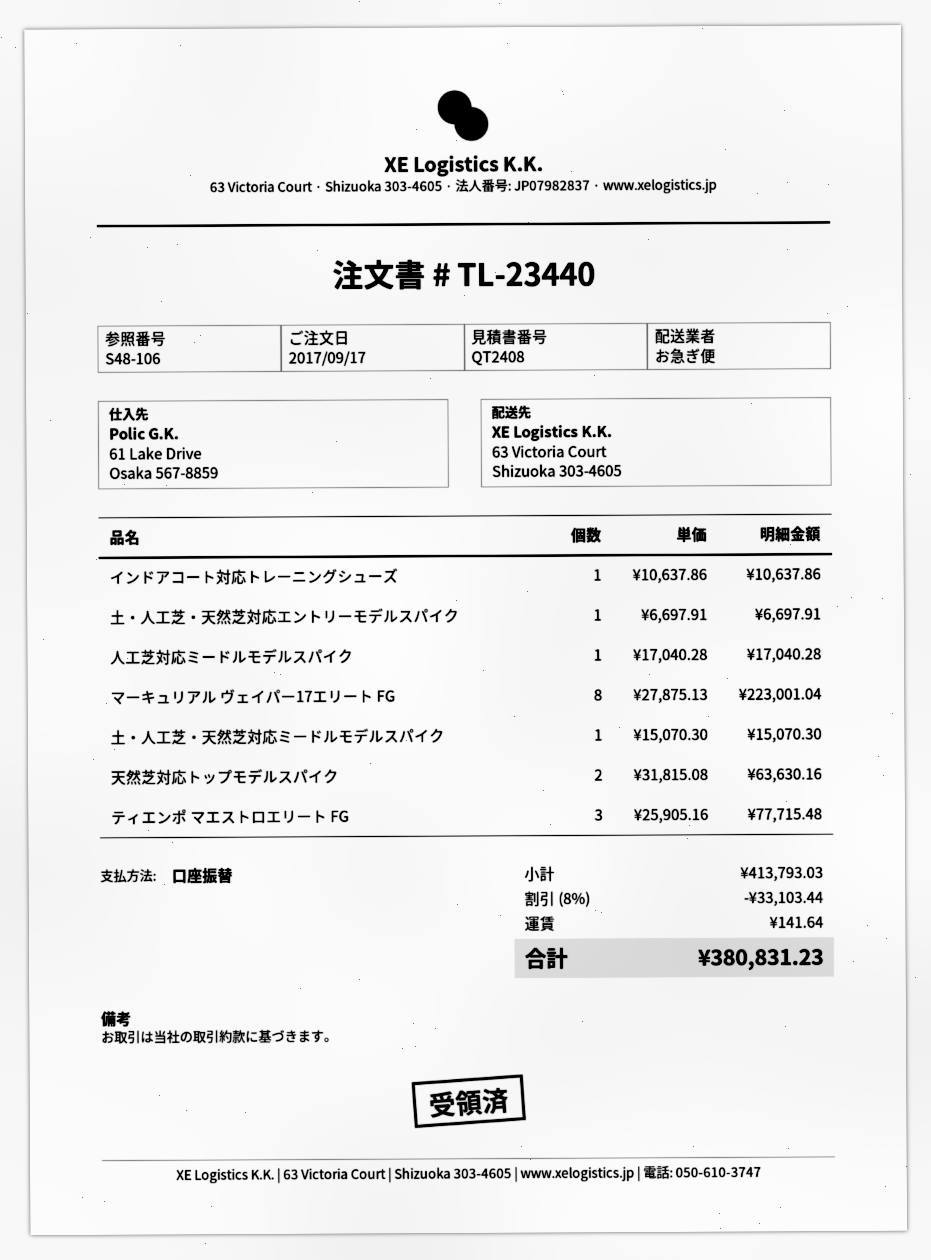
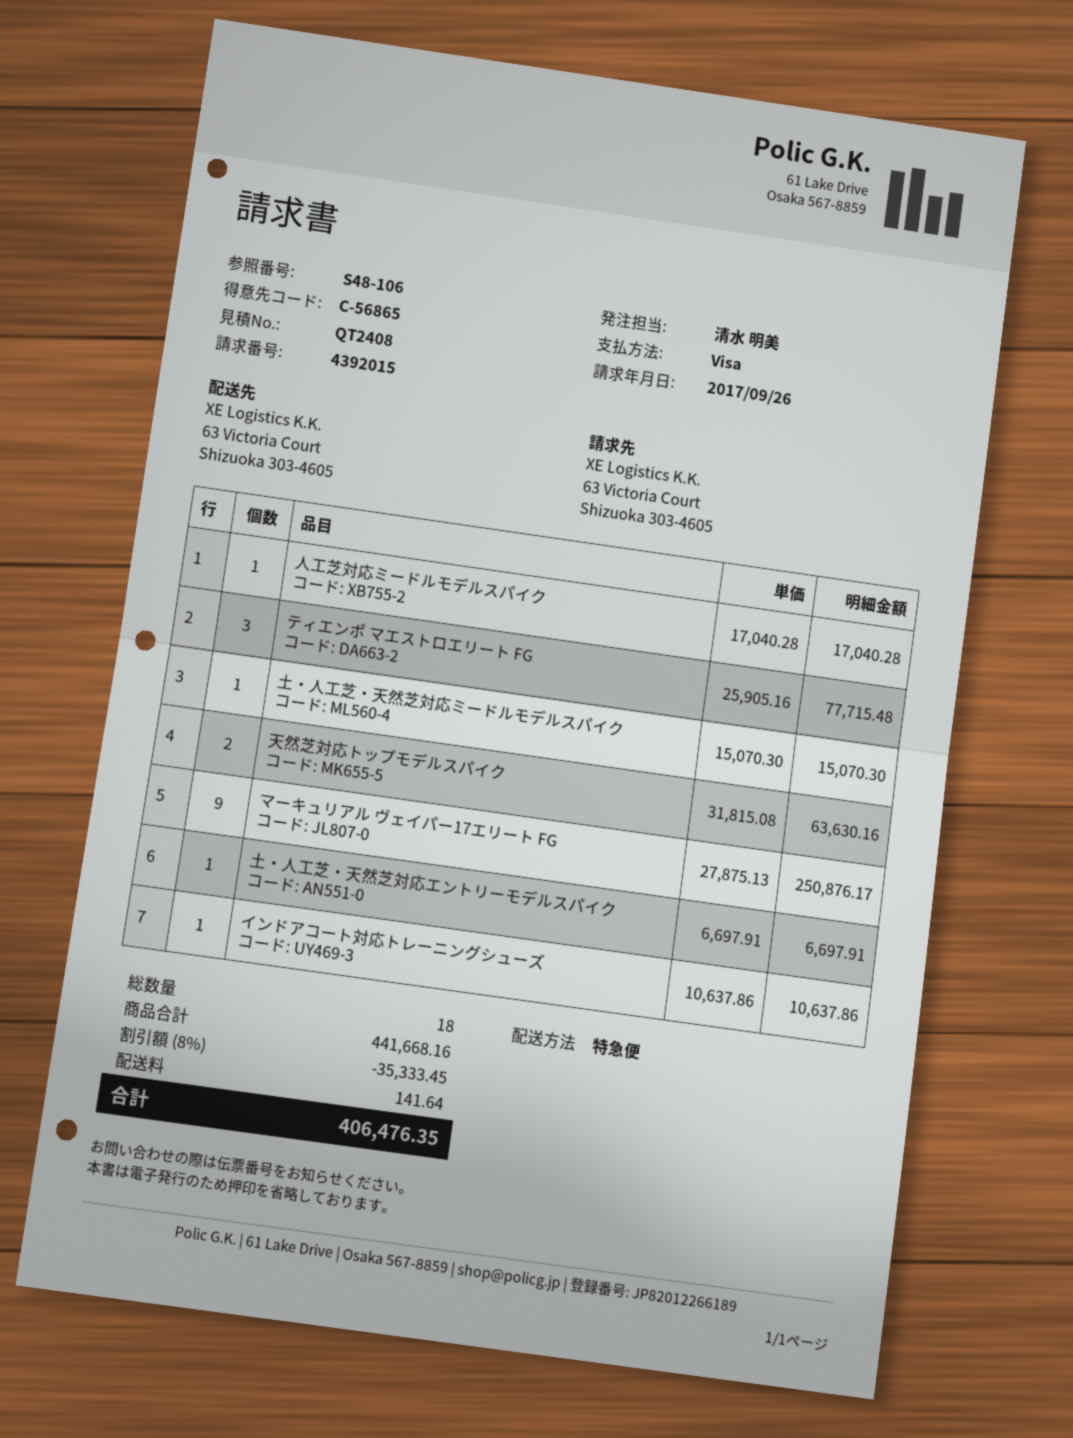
payment method: direct debit -> Visa
マーキュリアル ヴェイパー17エリート FG: 8 x 27875.13 = 223001.04 -> 9 x 27875.13 = 250876.17
subtotal: 413793.03 -> 441668.16
discount: 8% = 33103.44 -> 8% = 35333.45
total: 380831.23 -> 406476.35

